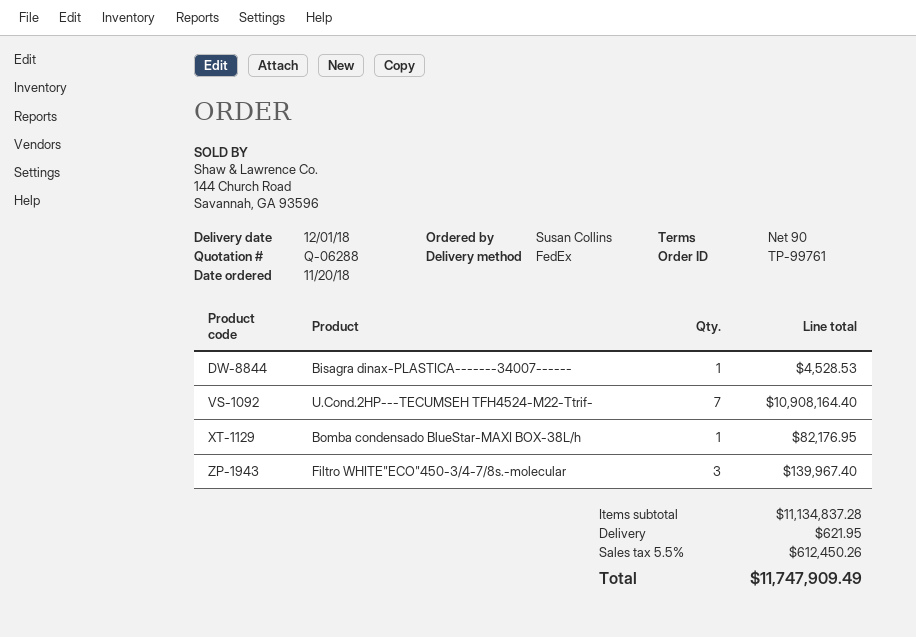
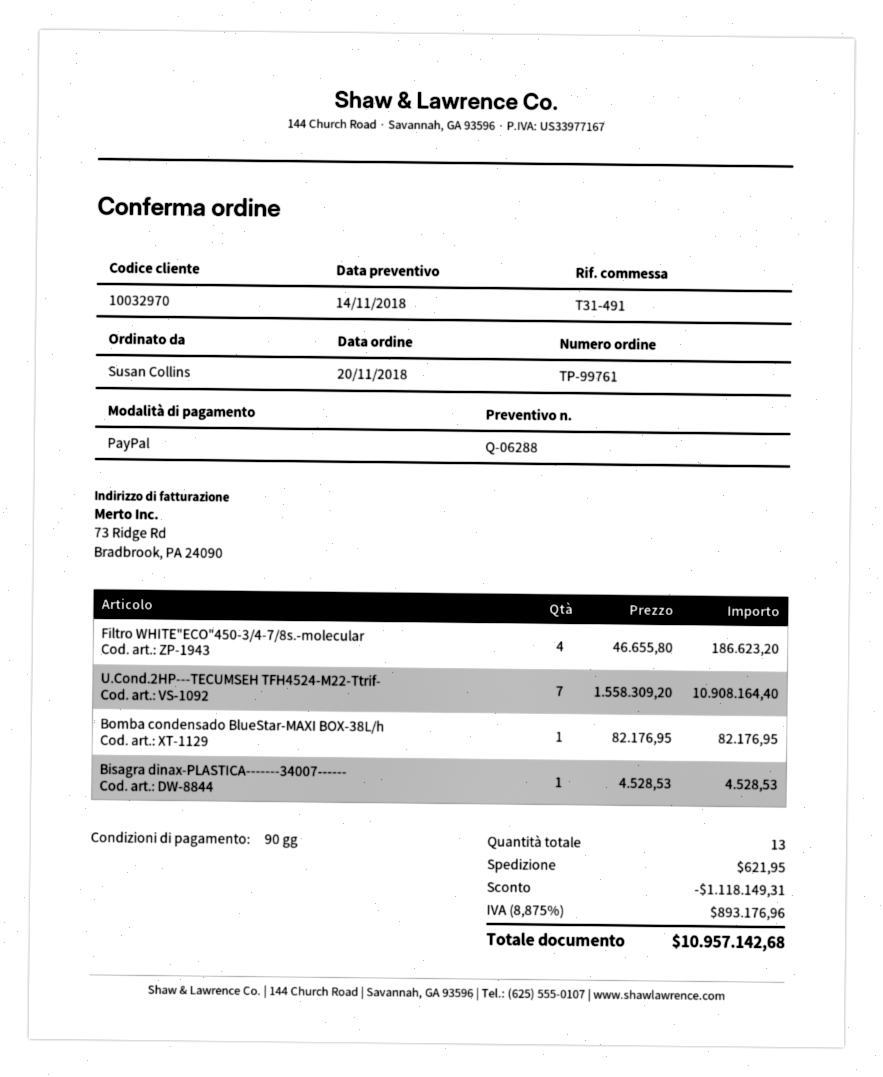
Filtro WHITE"ECO"450-3/4-7/8s.-molecular: 3 for 139967.40 -> 4 for 186623.20
discount: none -> 1118149.31
tax: 5.5% = 612450.26 -> 8.875% = 893176.96
total: 11747909.49 -> 10957142.68

